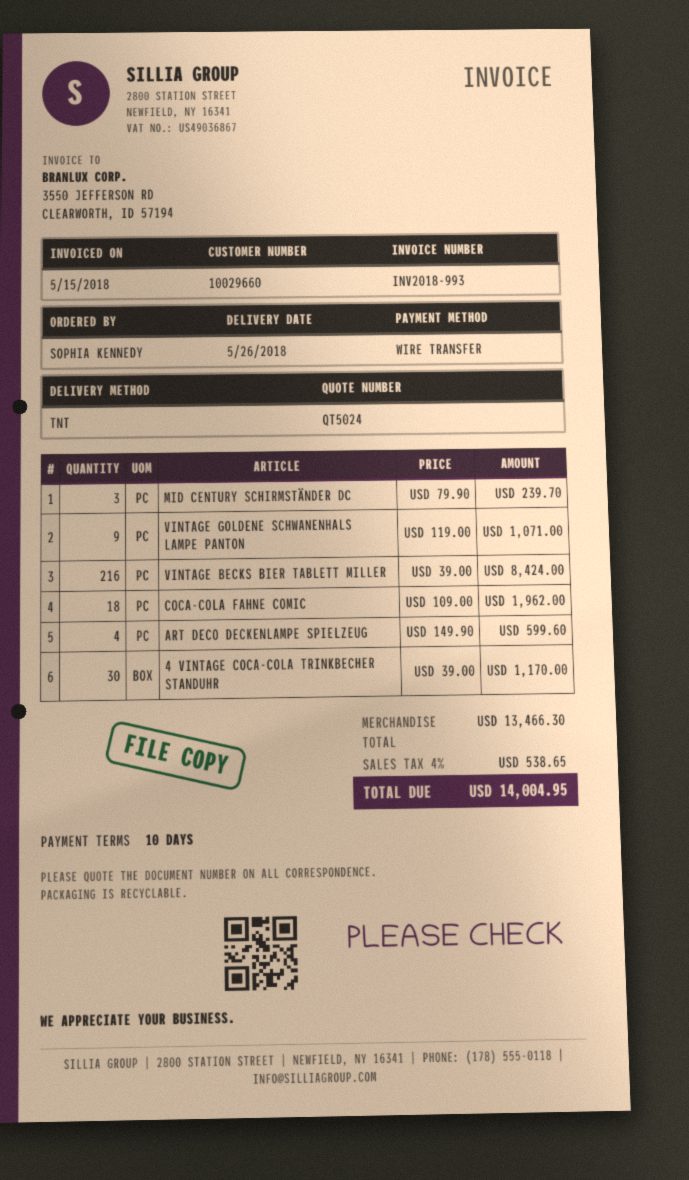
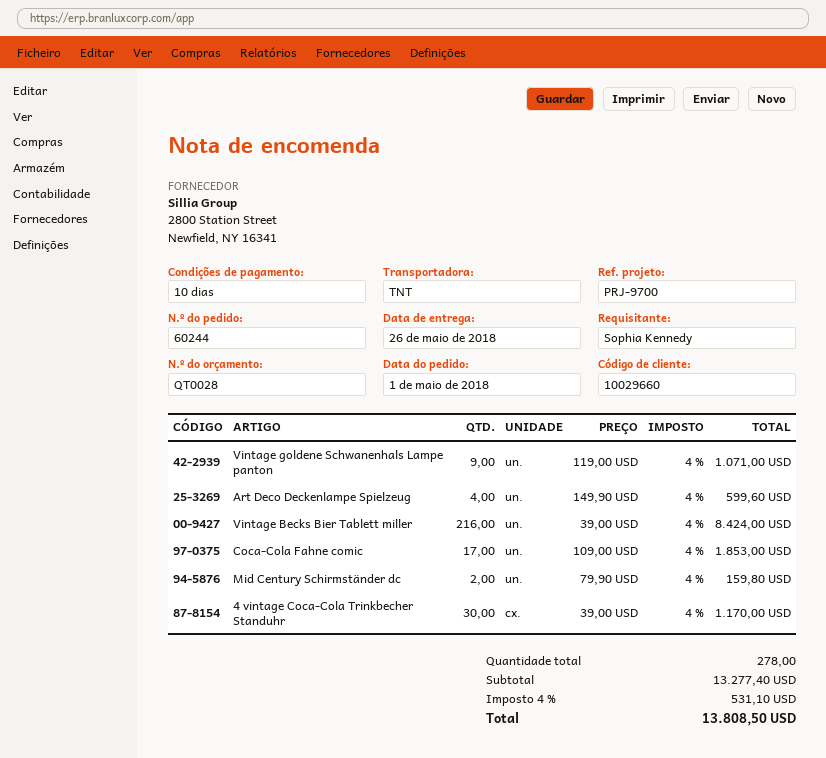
quote number: QT5024 -> QT0028
MID CENTURY SCHIRMSTÄNDER DC: 3 x 79.90 = 239.70 -> 2 x 79.90 = 159.80
COCA-COLA FAHNE COMIC: 18 x 109.00 = 1962.00 -> 17 x 109.00 = 1853.00
subtotal: 13466.30 -> 13277.40
tax: 4% = 538.65 -> 4% = 531.10
total: 14004.95 -> 13808.50

